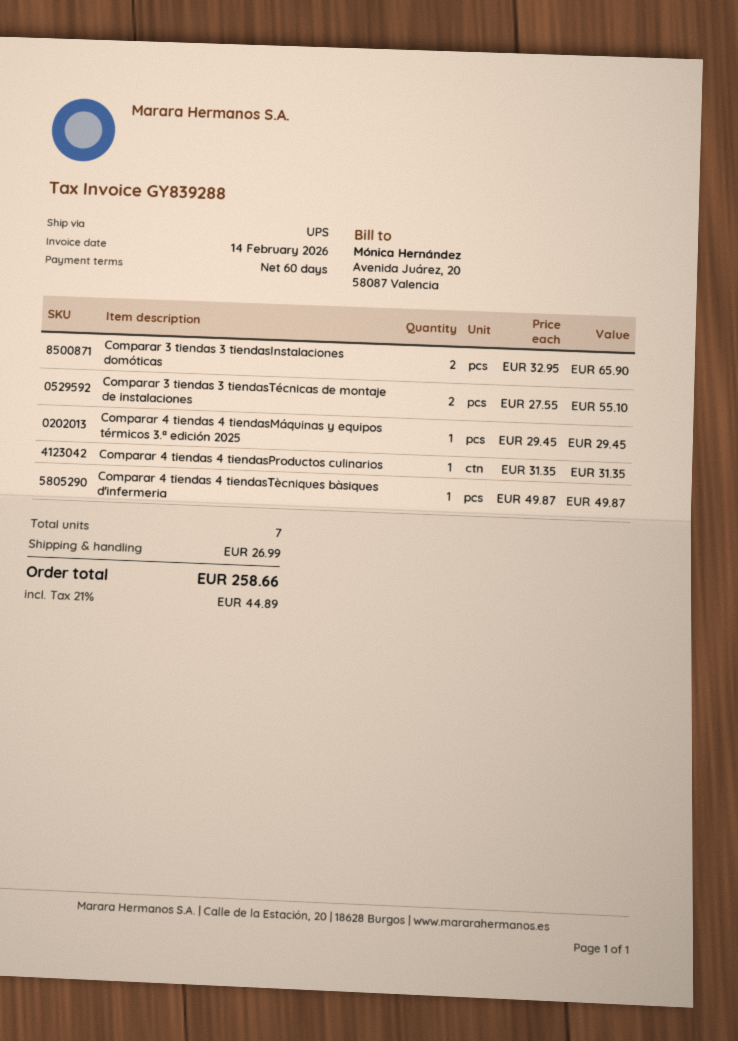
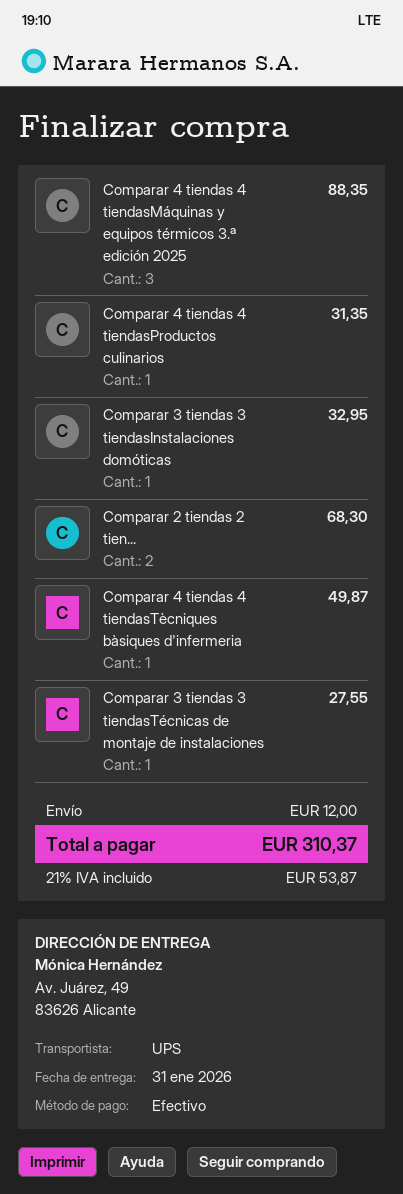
Comparar 3 tiendas 3 tiendasInstalaciones domóticas: 2 for 65.90 -> 1 for 32.95
Comparar 3 tiendas 3 tiendasTécnicas de montaje de instalaciones: 2 for 55.10 -> 1 for 27.55
Comparar 4 tiendas 4 tiendasMáquinas y equipos térmicos 3.ª edición 2025: 1 for 29.45 -> 3 for 88.35
Comparar 2 tiendas 2 tien...: none -> 2 for 68.30
shipping: 26.99 -> 12.00
tax: 21% = 44.89 -> 21% = 53.87
total: 258.66 -> 310.37

